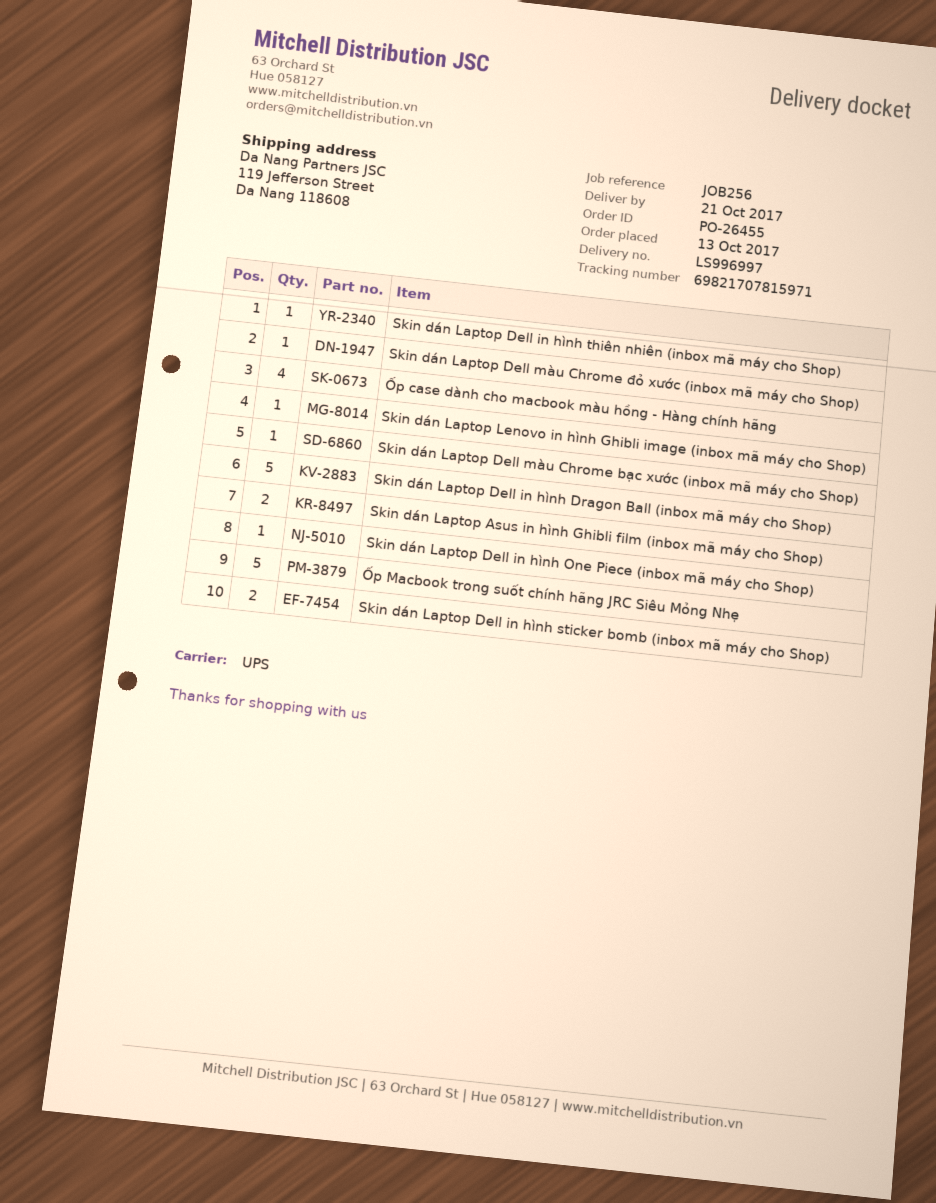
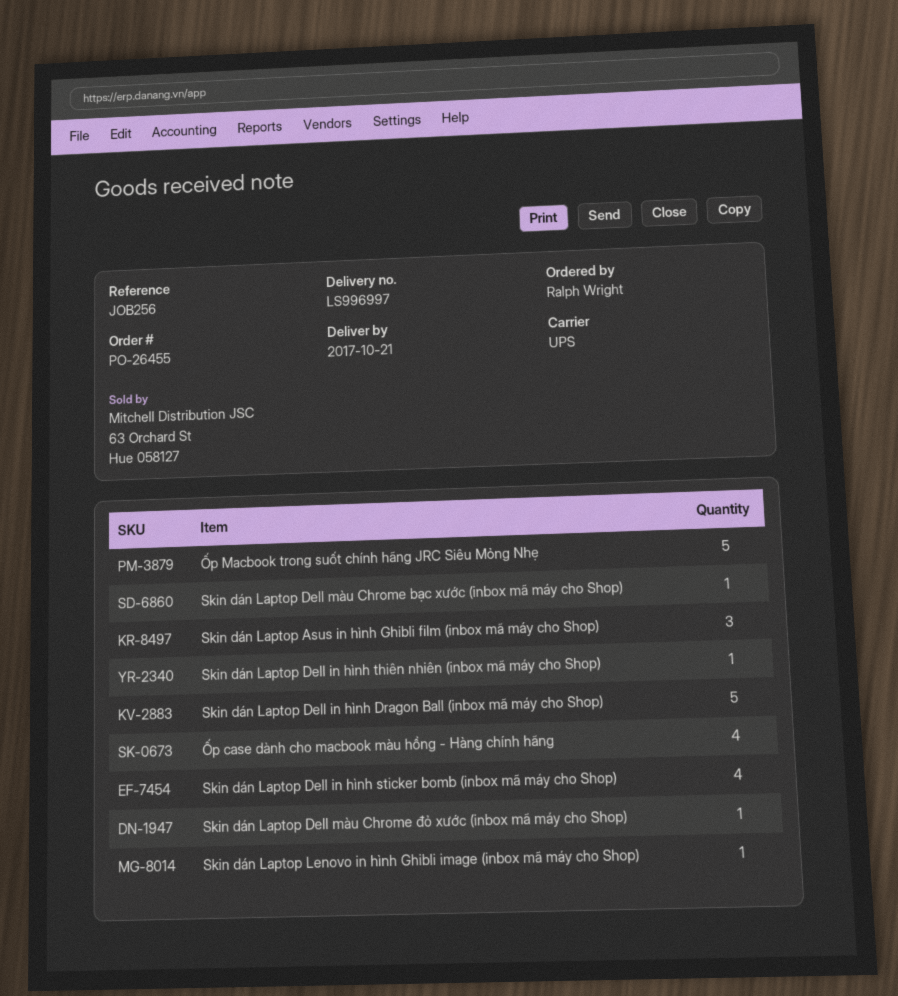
Skin dán Laptop Asus in hình Ghibli film (inbox mã máy cho Shop): 2 -> 3
Skin dán Laptop Dell in hình One Piece (inbox mã máy cho Shop): 1 -> none
Skin dán Laptop Dell in hình sticker bomb (inbox mã máy cho Shop): 2 -> 4

